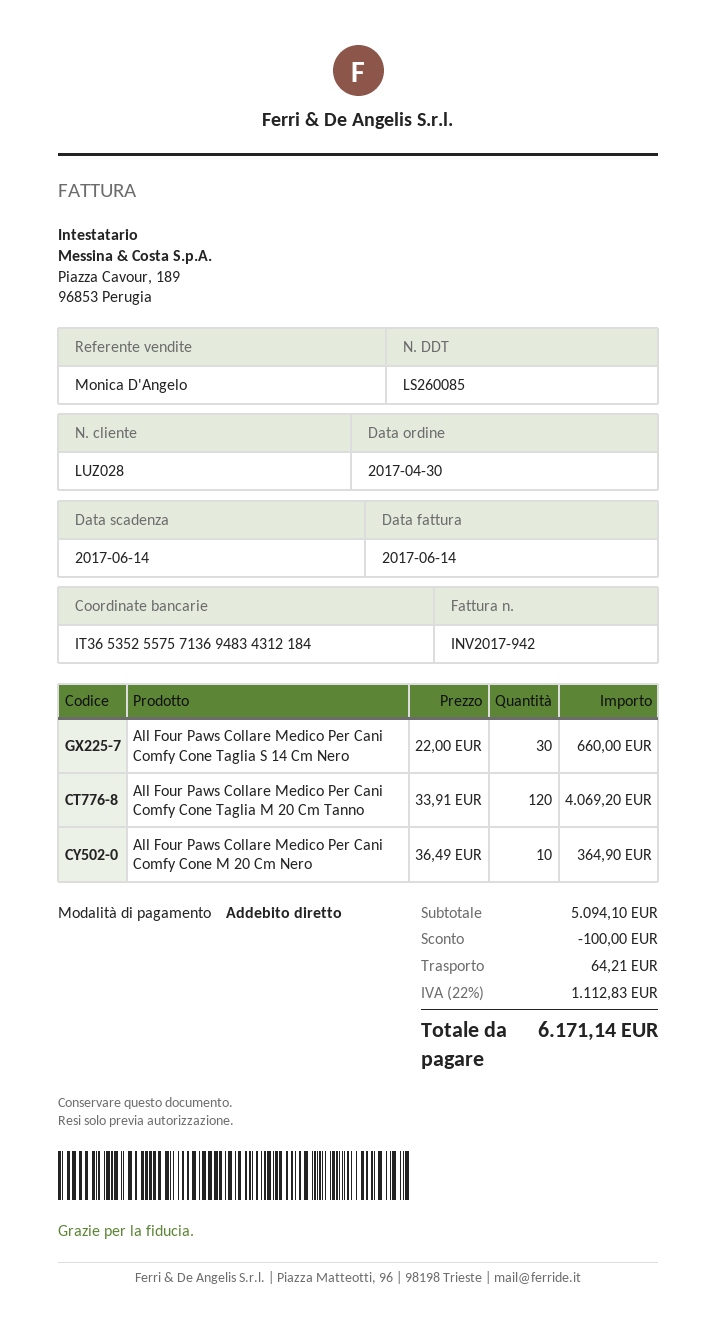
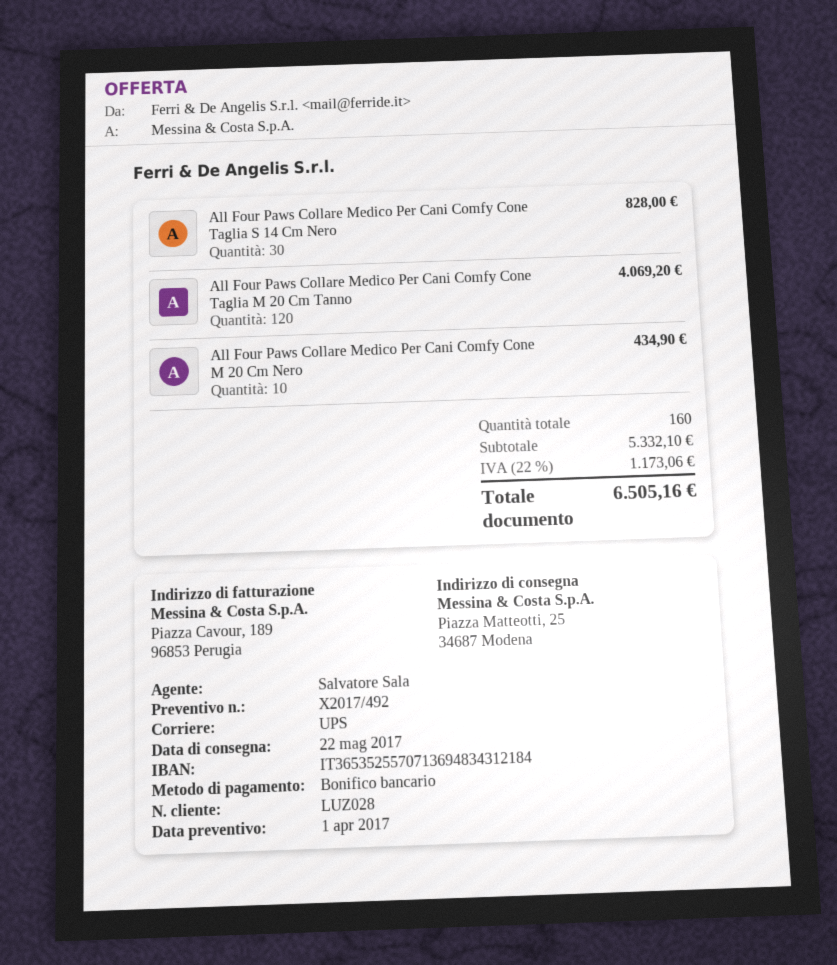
sales rep: Monica D'Angelo -> Salvatore Sala
payment method: direct debit -> bank transfer
bank account: IT3653525575713694834312184 -> IT3653525570713694834312184
All Four Paws Collare Medico Per Cani Comfy Cone Taglia S 14 Cm Nero: 30 for 660.00 -> 30 for 828.00
All Four Paws Collare Medico Per Cani Comfy Cone M 20 Cm Nero: 10 for 364.90 -> 10 for 434.90
subtotal: 5094.10 -> 5332.10
discount: 100.00 -> none
shipping: 64.21 -> none
tax: 22% = 1112.83 -> 22% = 1173.06
total: 6171.14 -> 6505.16

